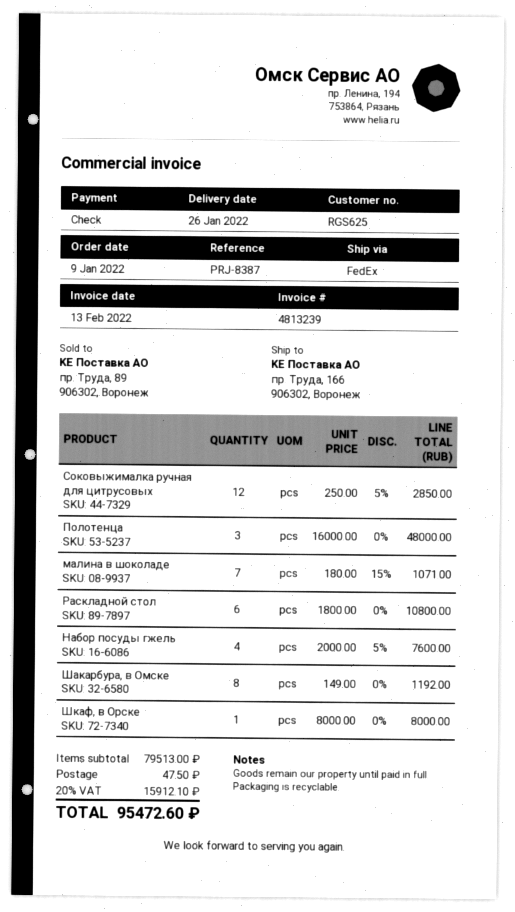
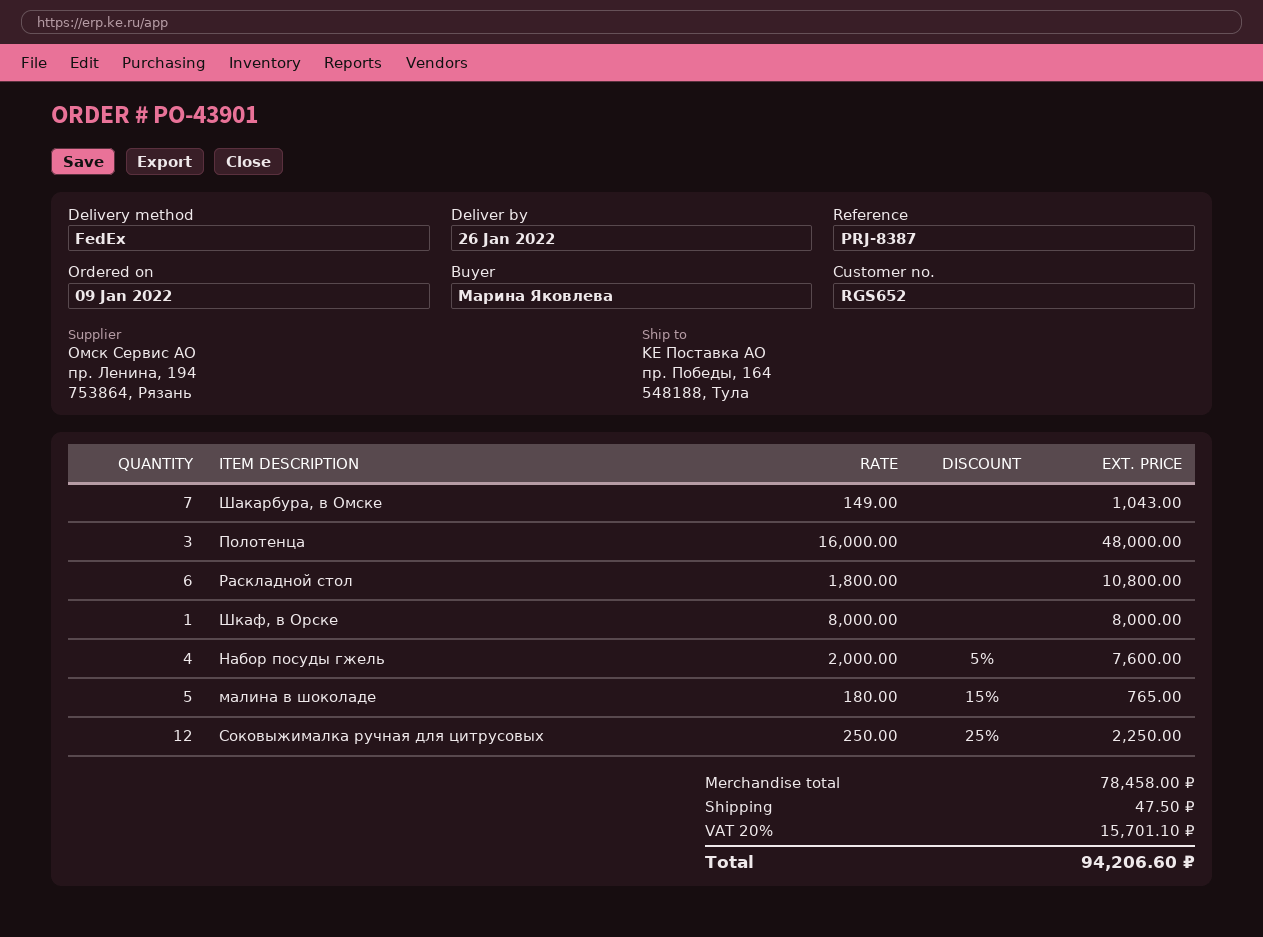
customer number: RGS625 -> RGS652
ship to: пр. Труда, 166, 906302, Воронеж -> пр. Победы, 164, 548188, Тула
Соковыжималка ручная для цитрусовых: 12 x 250.00 - 5% = 2850.00 -> 12 x 250.00 - 25% = 2250.00
малина в шоколаде: 7 x 180.00 - 15% = 1071.00 -> 5 x 180.00 - 15% = 765.00
Шакарбура, в Омске: 8 x 149.00 = 1192.00 -> 7 x 149.00 = 1043.00
subtotal: 79513.00 -> 78458.00
tax: 20% = 15912.10 -> 20% = 15701.10
total: 95472.60 -> 94206.60

